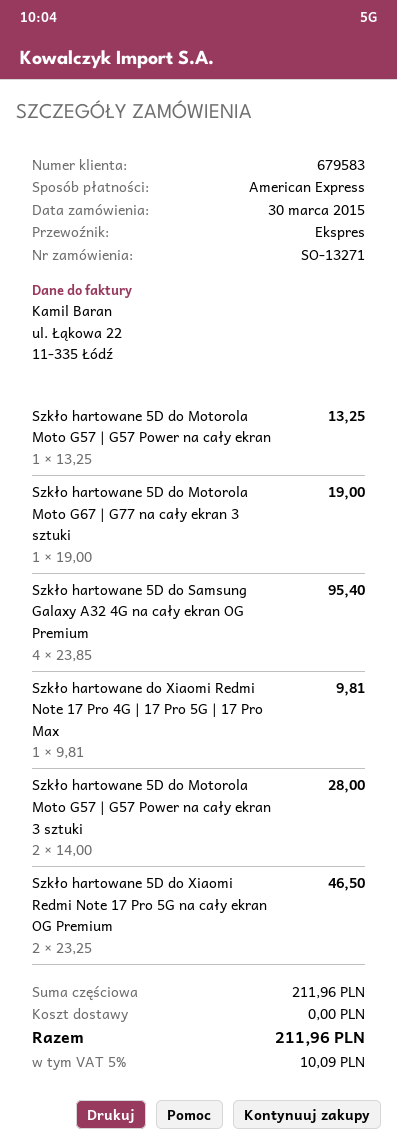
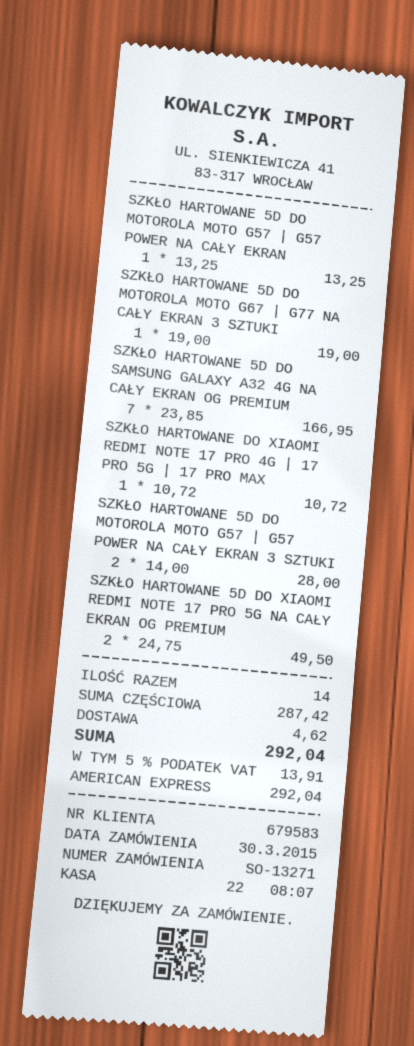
Szkło hartowane 5D do Samsung Galaxy A32 4G na cały ekran OG Premium: 4 x 23.85 = 95.40 -> 7 x 23.85 = 166.95
Szkło hartowane do Xiaomi Redmi Note 17 Pro 4G | 17 Pro 5G | 17 Pro Max: 1 x 9.81 = 9.81 -> 1 x 10.72 = 10.72
Szkło hartowane 5D do Xiaomi Redmi Note 17 Pro 5G na cały ekran OG Premium: 2 x 23.25 = 46.50 -> 2 x 24.75 = 49.50
subtotal: 211.96 -> 287.42
shipping: 0.00 -> 4.62
tax: 5% = 10.09 -> 5% = 13.91
total: 211.96 -> 292.04

